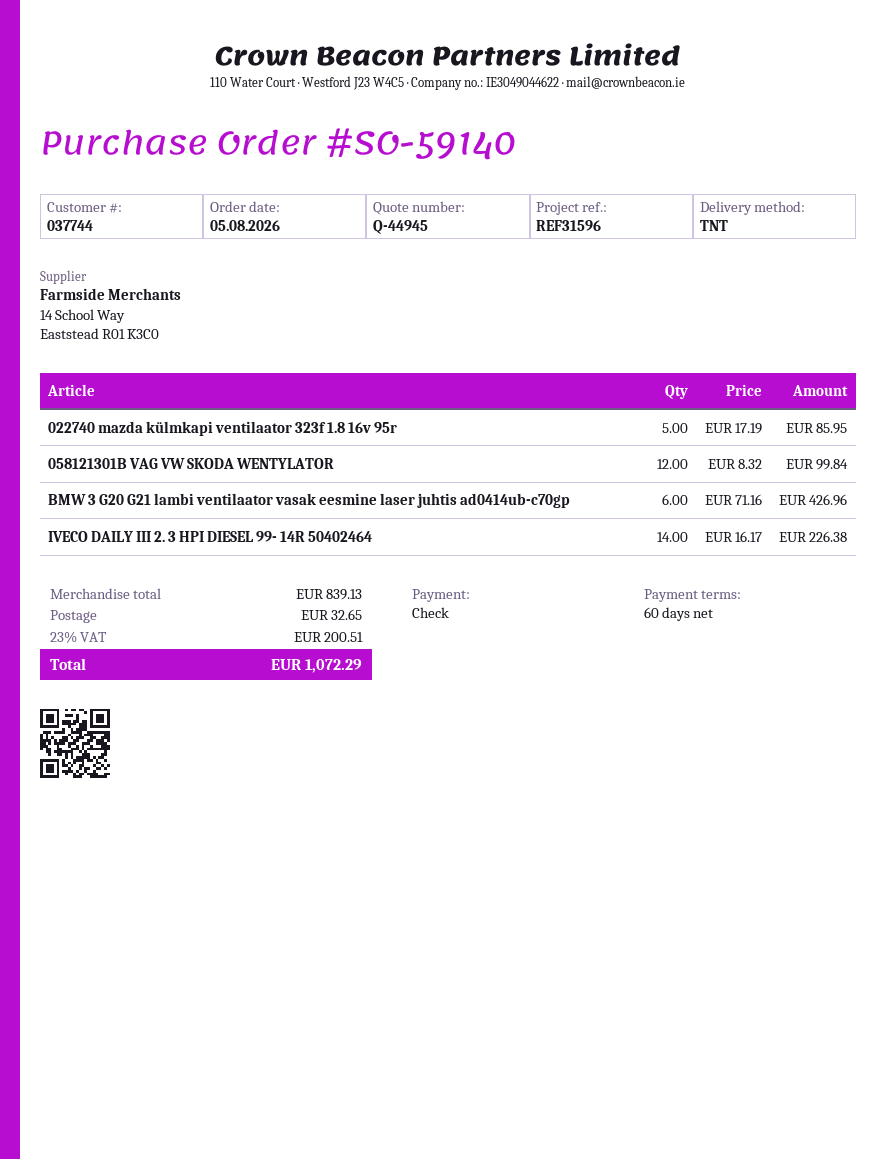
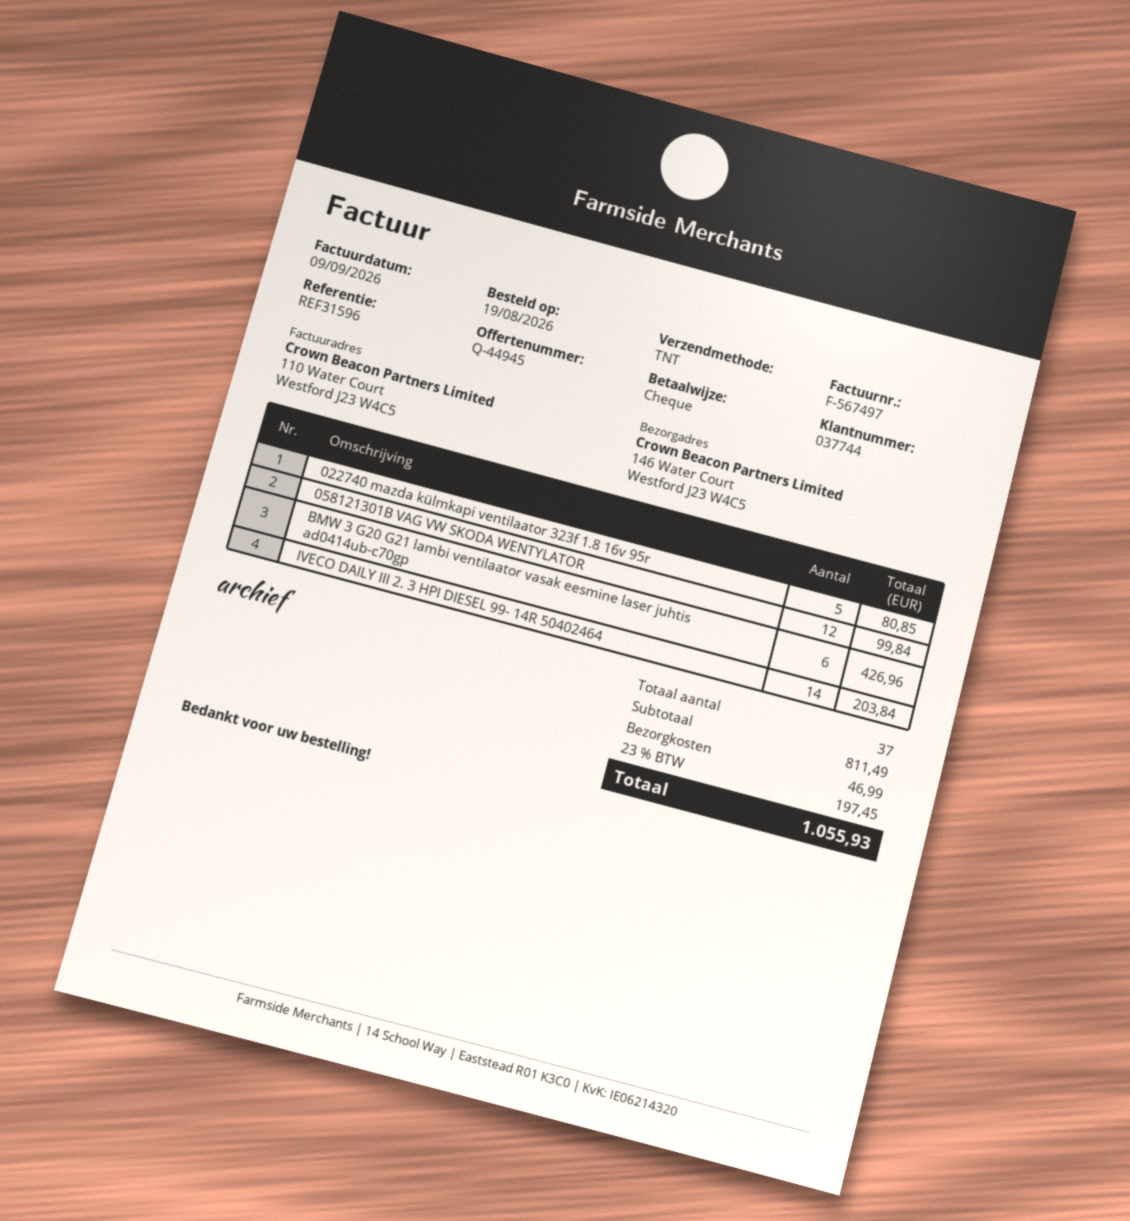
order date: 2026-08-05 -> 2026-08-19
022740 mazda külmkapi ventilaator 323f 1.8 16v 95r: 5 for 85.95 -> 5 for 80.85
IVECO DAILY III 2. 3 HPI DIESEL 99- 14R 50402464: 14 for 226.38 -> 14 for 203.84
subtotal: 839.13 -> 811.49
shipping: 32.65 -> 46.99
tax: 23% = 200.51 -> 23% = 197.45
total: 1072.29 -> 1055.93

